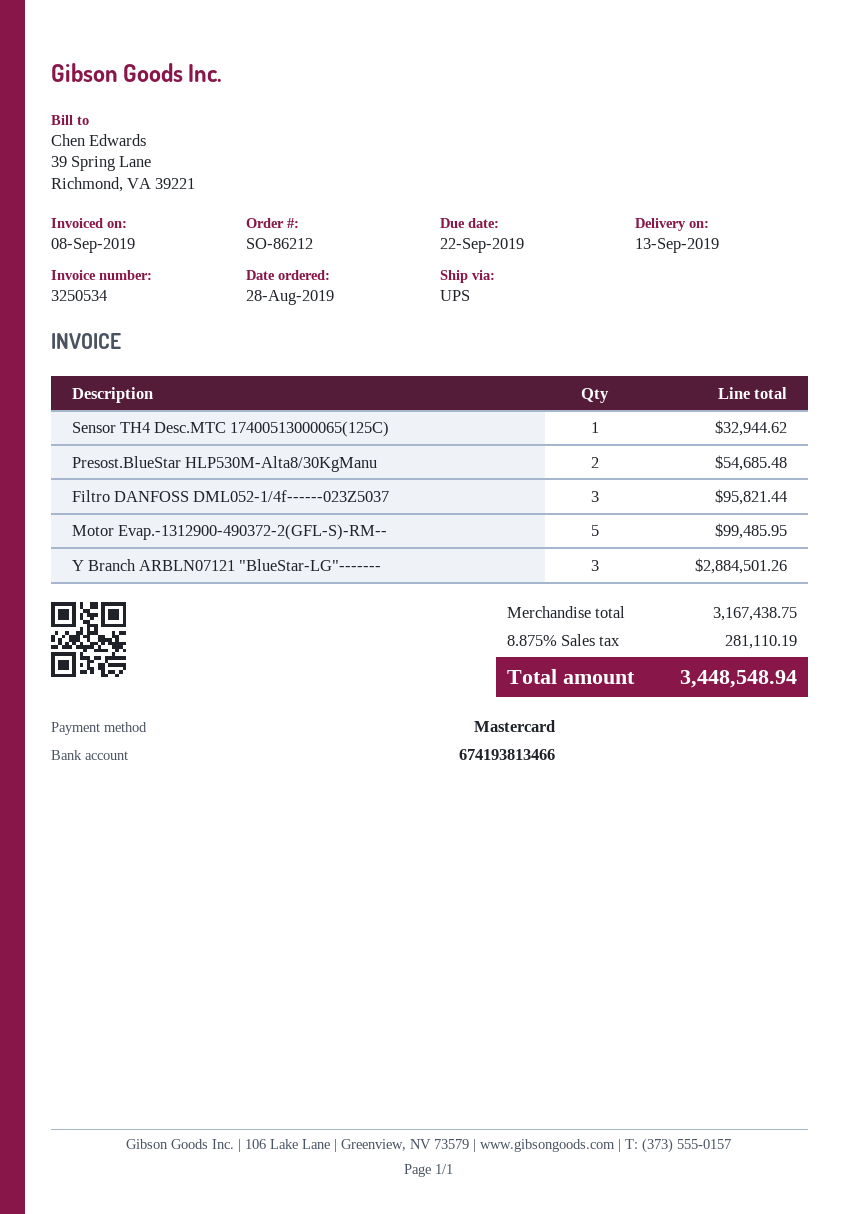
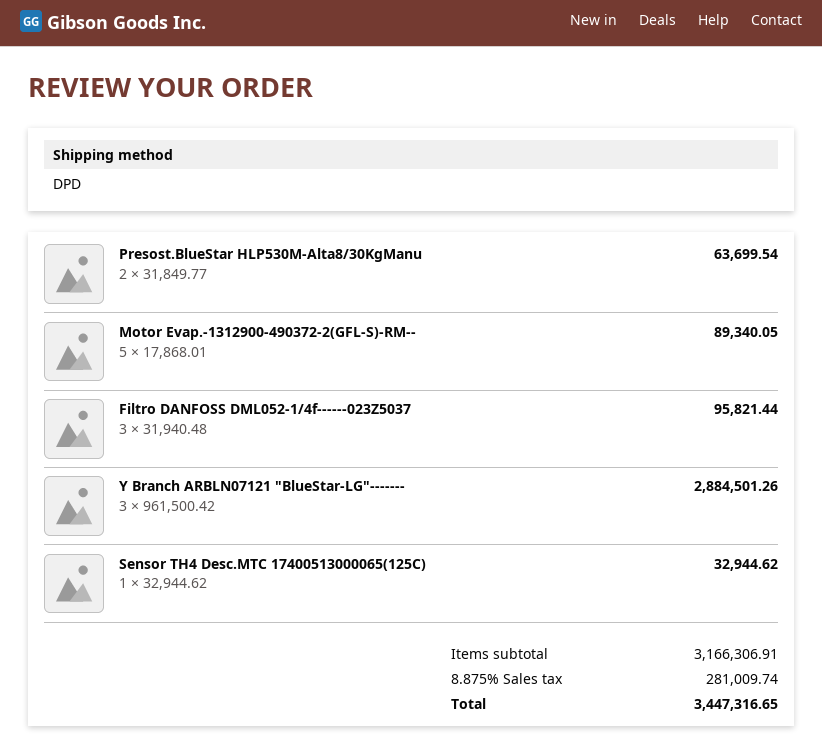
shipping method: UPS -> DPD
Presost.BlueStar HLP530M-Alta8/30KgManu: 2 for 54685.48 -> 2 for 63699.54
Motor Evap.-1312900-490372-2(GFL-S)-RM--: 5 for 99485.95 -> 5 for 89340.05
subtotal: 3167438.75 -> 3166306.91
tax: 8.875% = 281110.19 -> 8.875% = 281009.74
total: 3448548.94 -> 3447316.65

